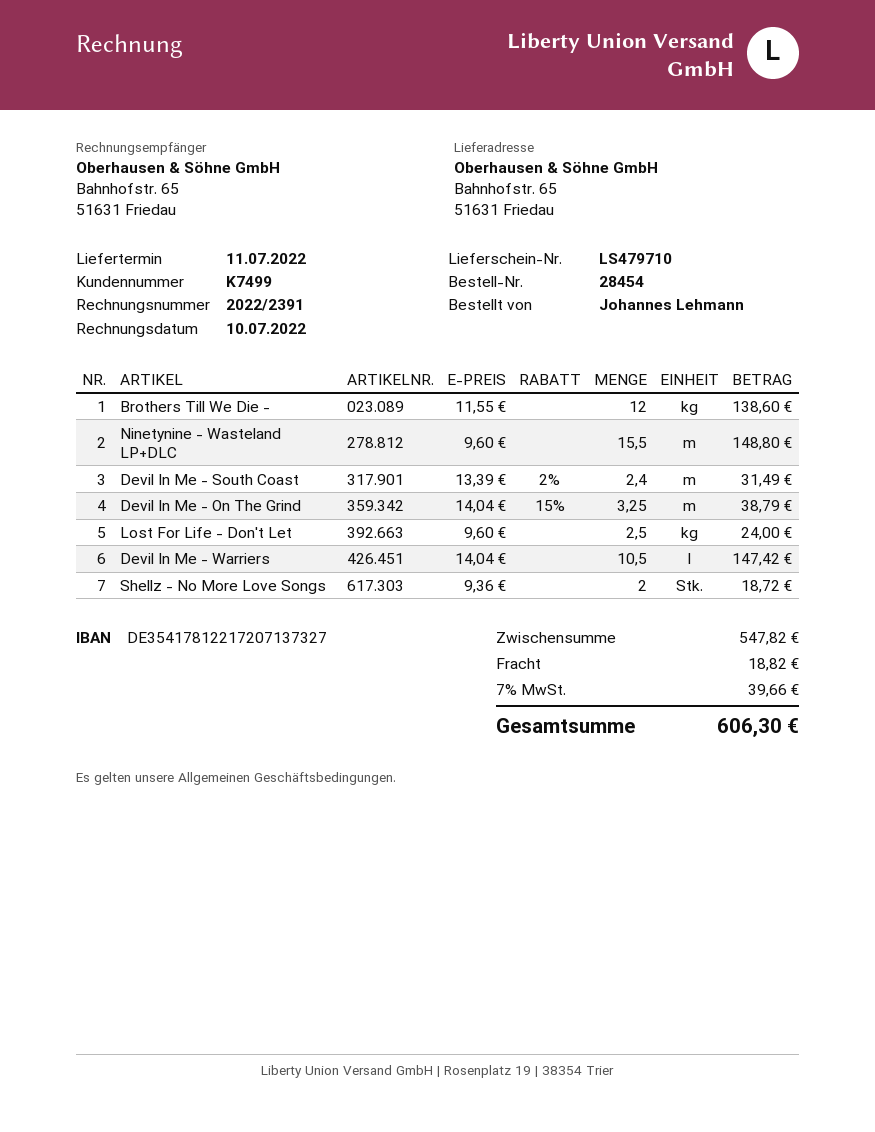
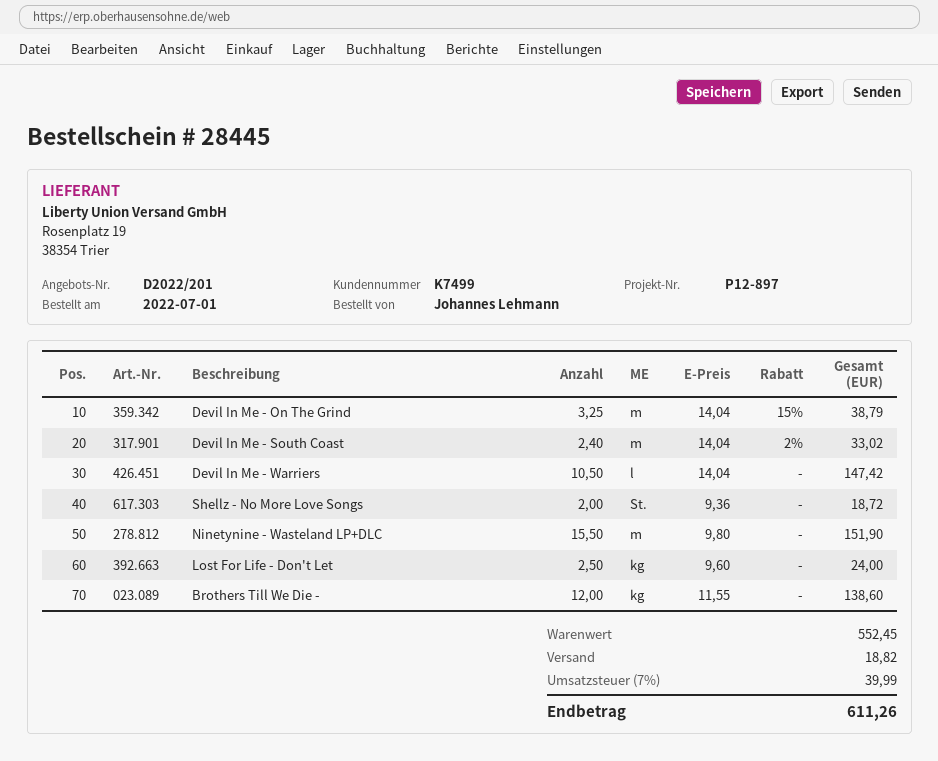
order number: 28454 -> 28445
Ninetynine - Wasteland LP+DLC: 15.5 x 9.60 = 148.80 -> 15.5 x 9.80 = 151.90
Devil In Me - South Coast: 2.4 x 13.39 - 2% = 31.49 -> 2.4 x 14.04 - 2% = 33.02
subtotal: 547.82 -> 552.45
tax: 7% = 39.66 -> 7% = 39.99
total: 606.30 -> 611.26

